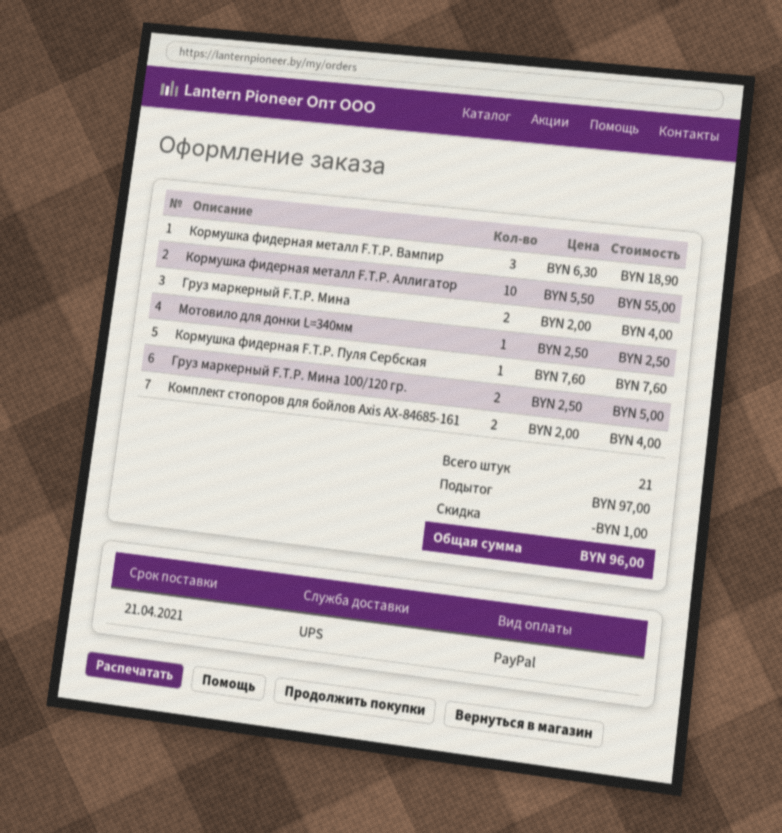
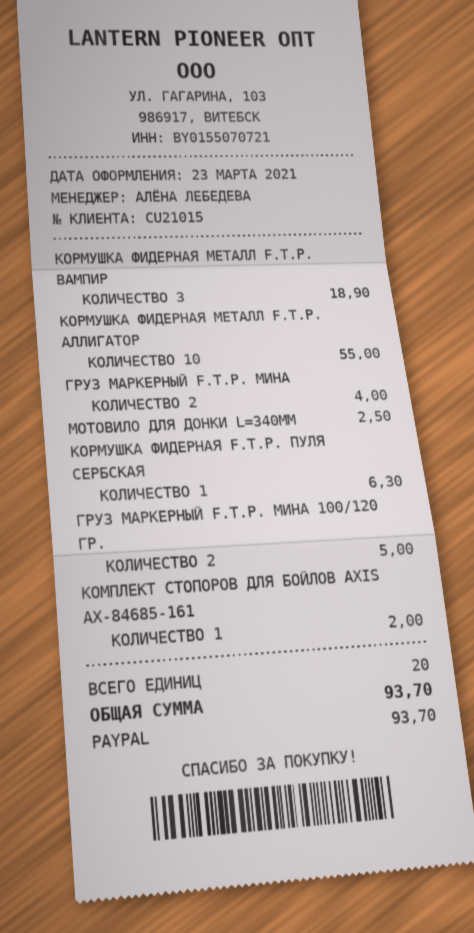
Кормушка фидерная F.T.P. Пуля Сербская: 1 for 7.60 -> 1 for 6.30
Комплект стопоров для бойлов Axis AX-84685-161: 2 for 4.00 -> 1 for 2.00
total quantity: 21 -> 20
discount: 1.00 -> none
total: 96.00 -> 93.70

